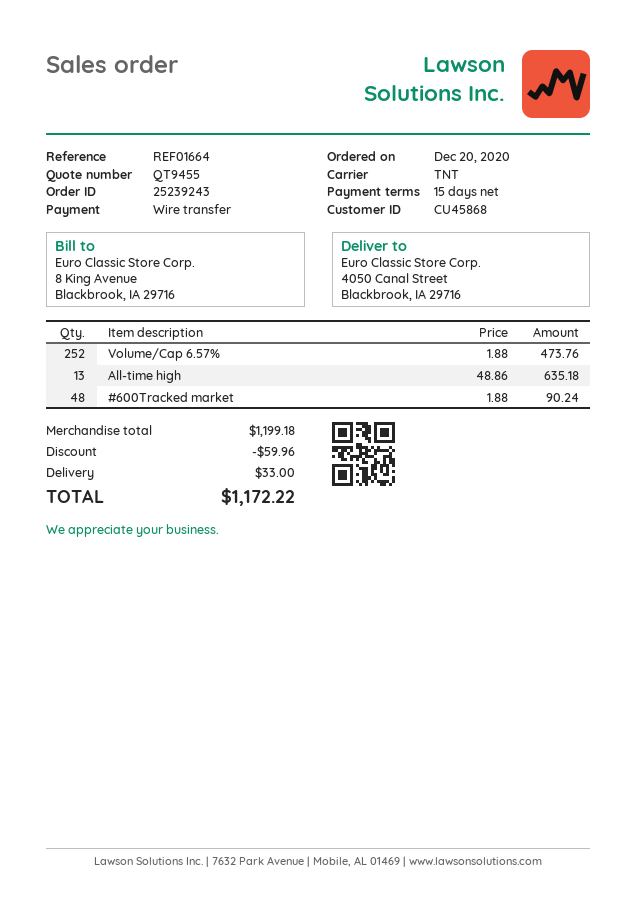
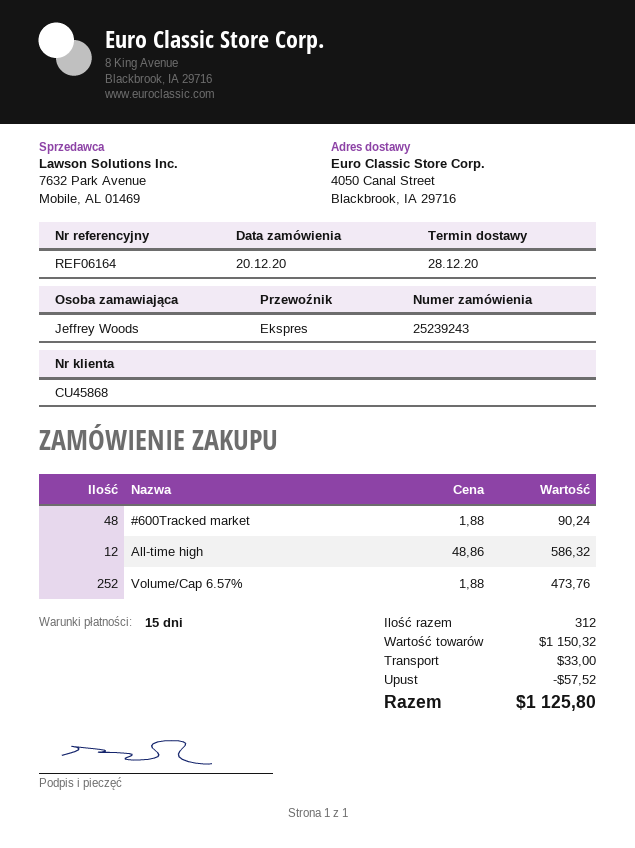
reference: REF01664 -> REF06164
shipping method: TNT -> express
All-time high: 13 x 48.86 = 635.18 -> 12 x 48.86 = 586.32
subtotal: 1199.18 -> 1150.32
discount: 59.96 -> 57.52
total: 1172.22 -> 1125.80

